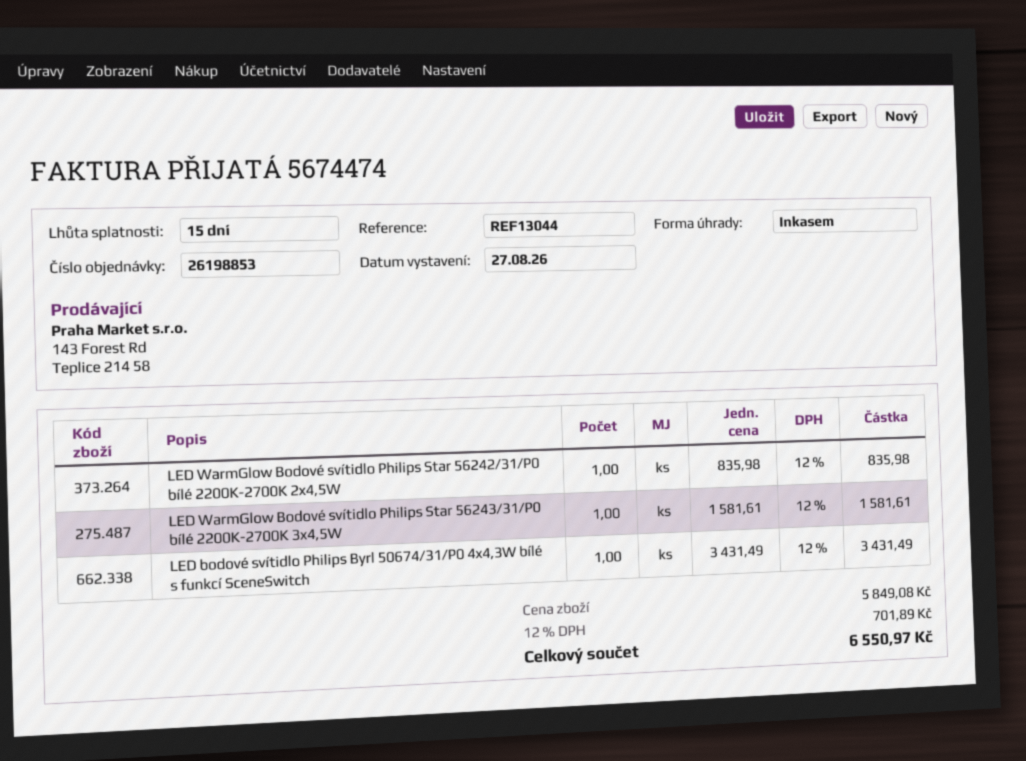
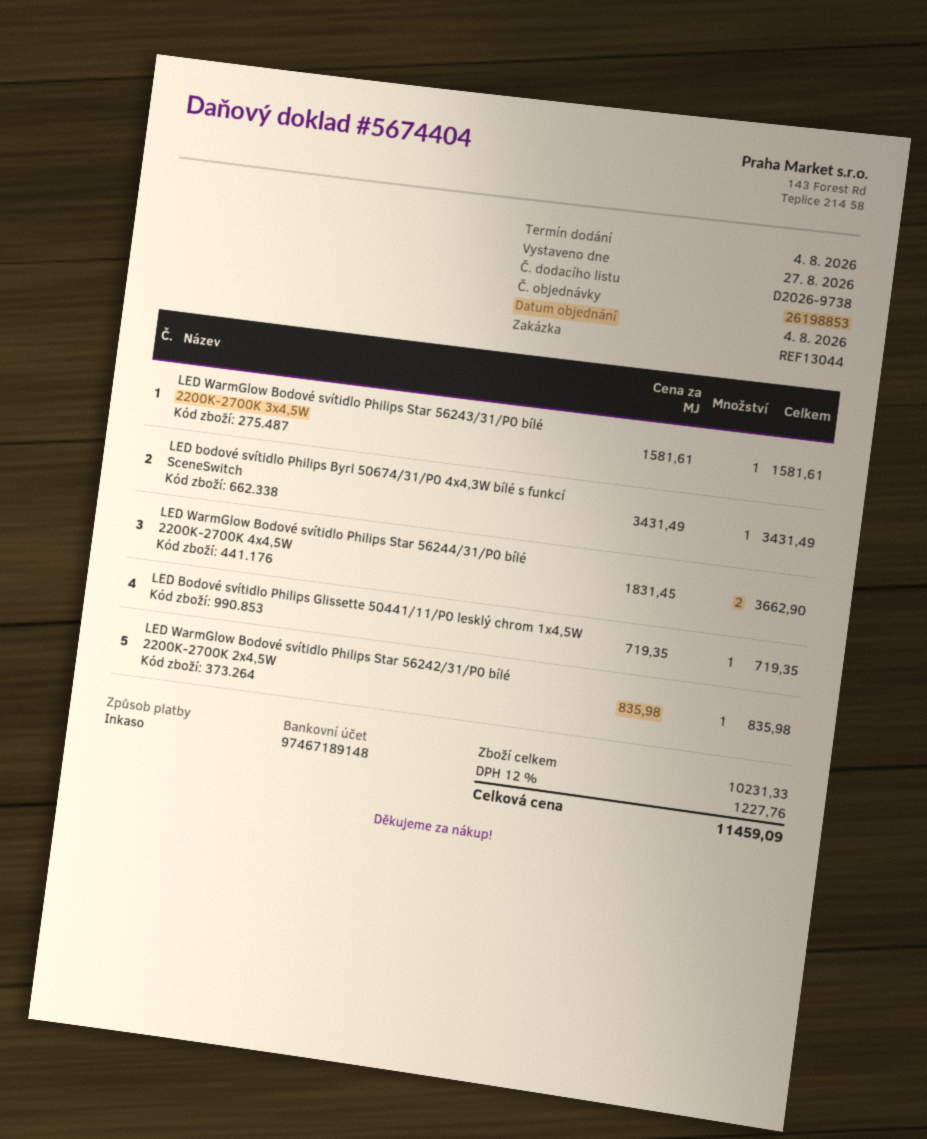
invoice number: 5674474 -> 5674404
LED WarmGlow Bodové svítidlo Philips Star 56244/31/P0 bílé 2200K-2700K 4x4,5W: none -> 2 x 1831.45 = 3662.90
LED Bodové svítidlo Philips Glissette 50441/11/P0 lesklý chrom 1x4,5W: none -> 1 x 719.35 = 719.35
subtotal: 5849.08 -> 10231.33
tax: 12% = 701.89 -> 12% = 1227.76
total: 6550.97 -> 11459.09

